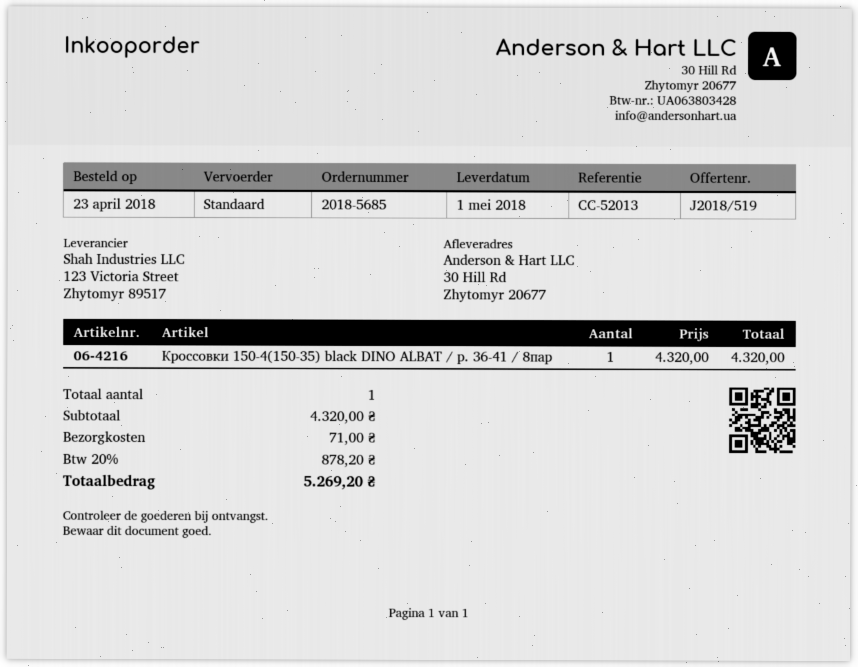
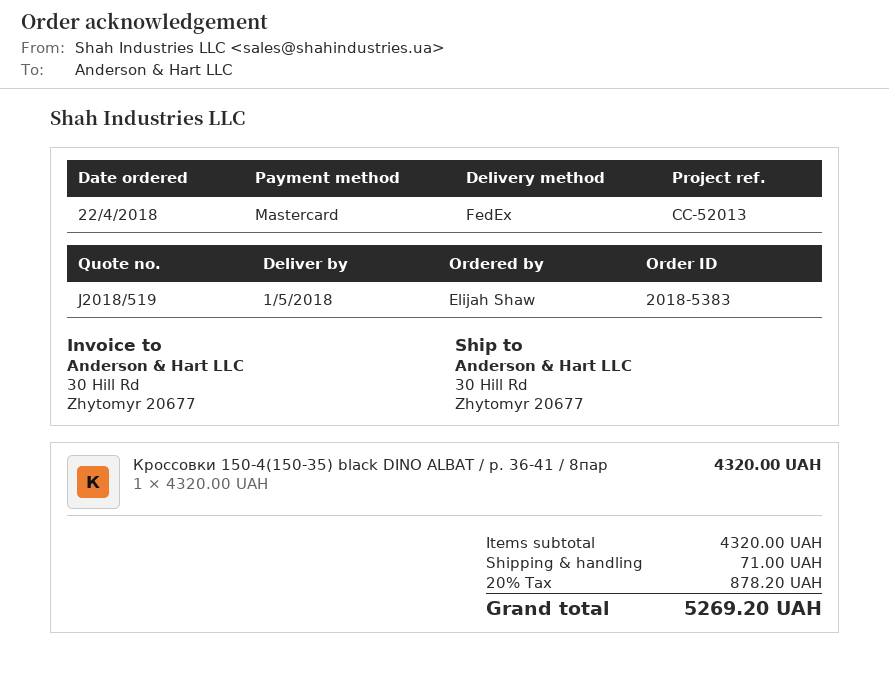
order number: 2018-5685 -> 2018-5383
order date: 2018-04-23 -> 2018-04-22
shipping method: standard -> FedEx

